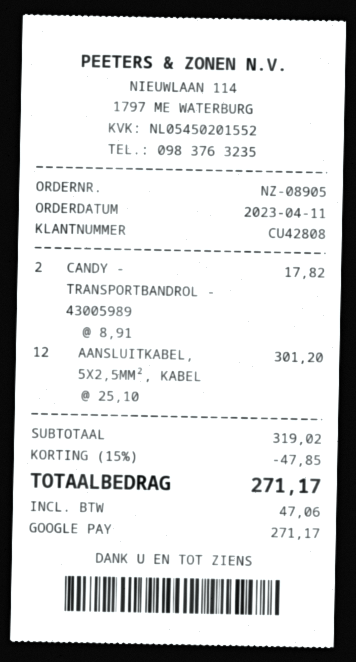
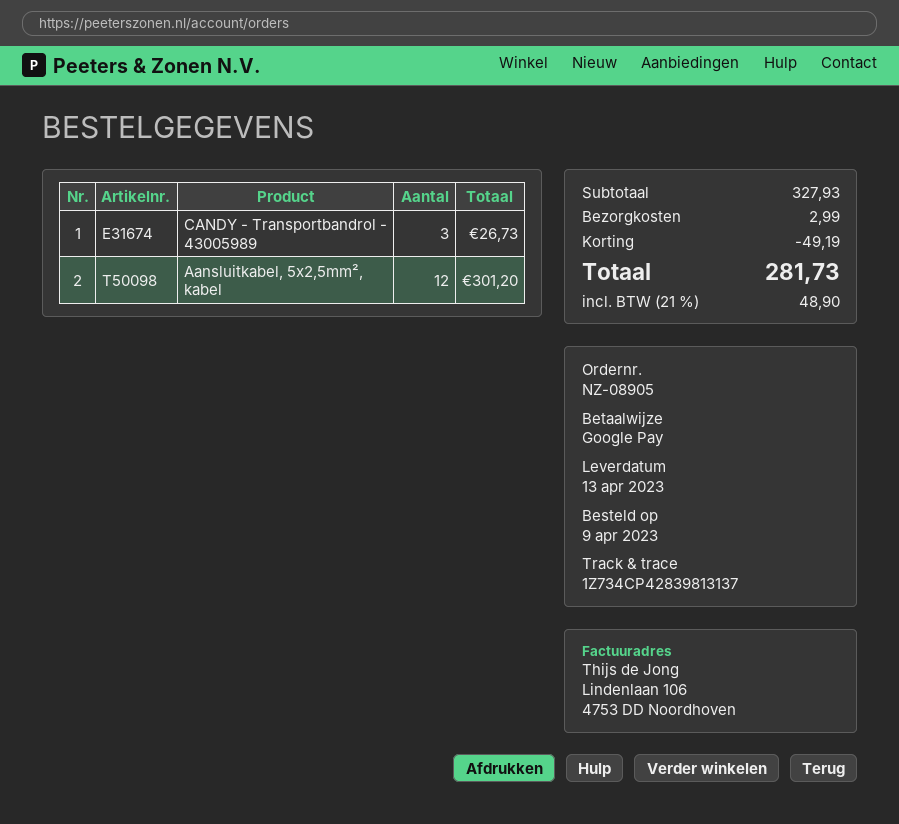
order date: 2023-04-11 -> 2023-04-09
CANDY - TRANSPORTBANDROL - 43005989: 2 for 17.82 -> 3 for 26.73
subtotal: 319.02 -> 327.93
discount: 47.85 -> 49.19
shipping: none -> 2.99
tax: 47.06 -> 48.90
total: 271.17 -> 281.73

